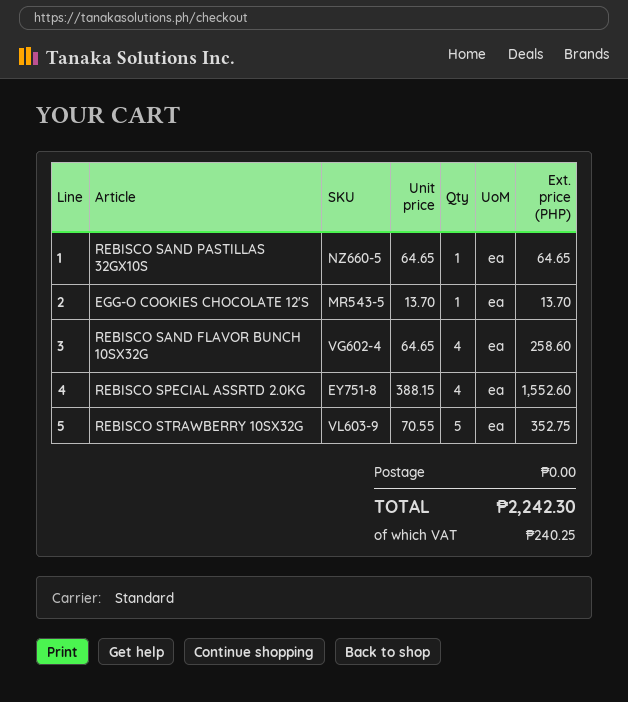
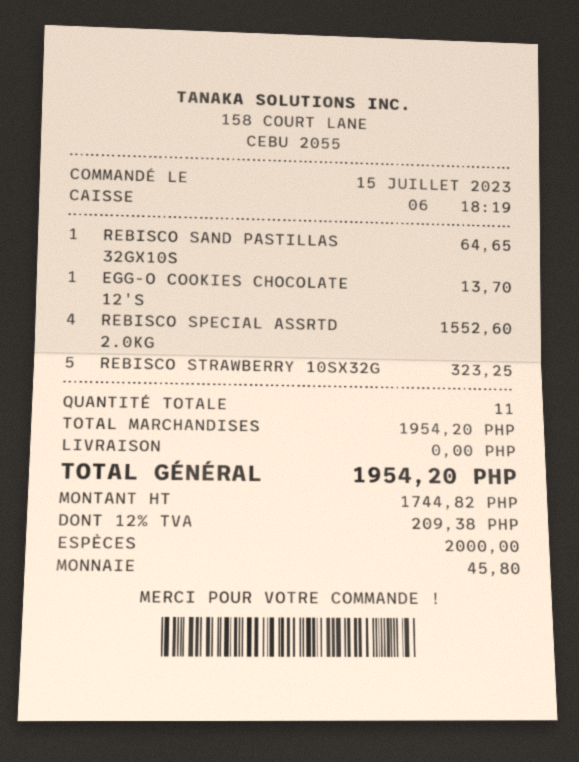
REBISCO SAND FLAVOR BUNCH 10SX32G: 4 for 258.60 -> none
REBISCO STRAWBERRY 10SX32G: 5 for 352.75 -> 5 for 323.25
tax: 240.25 -> 209.38
total: 2242.30 -> 1954.20

